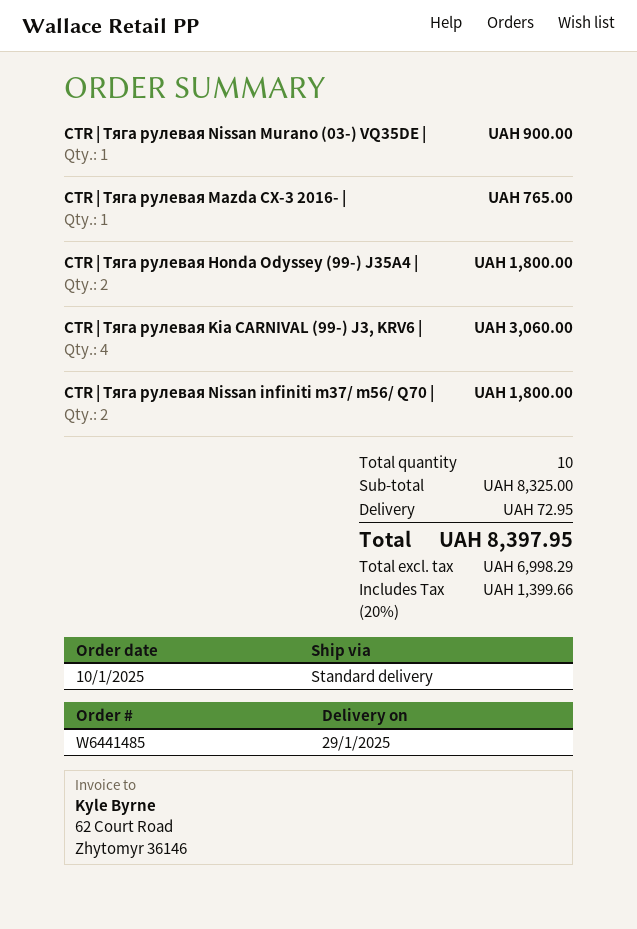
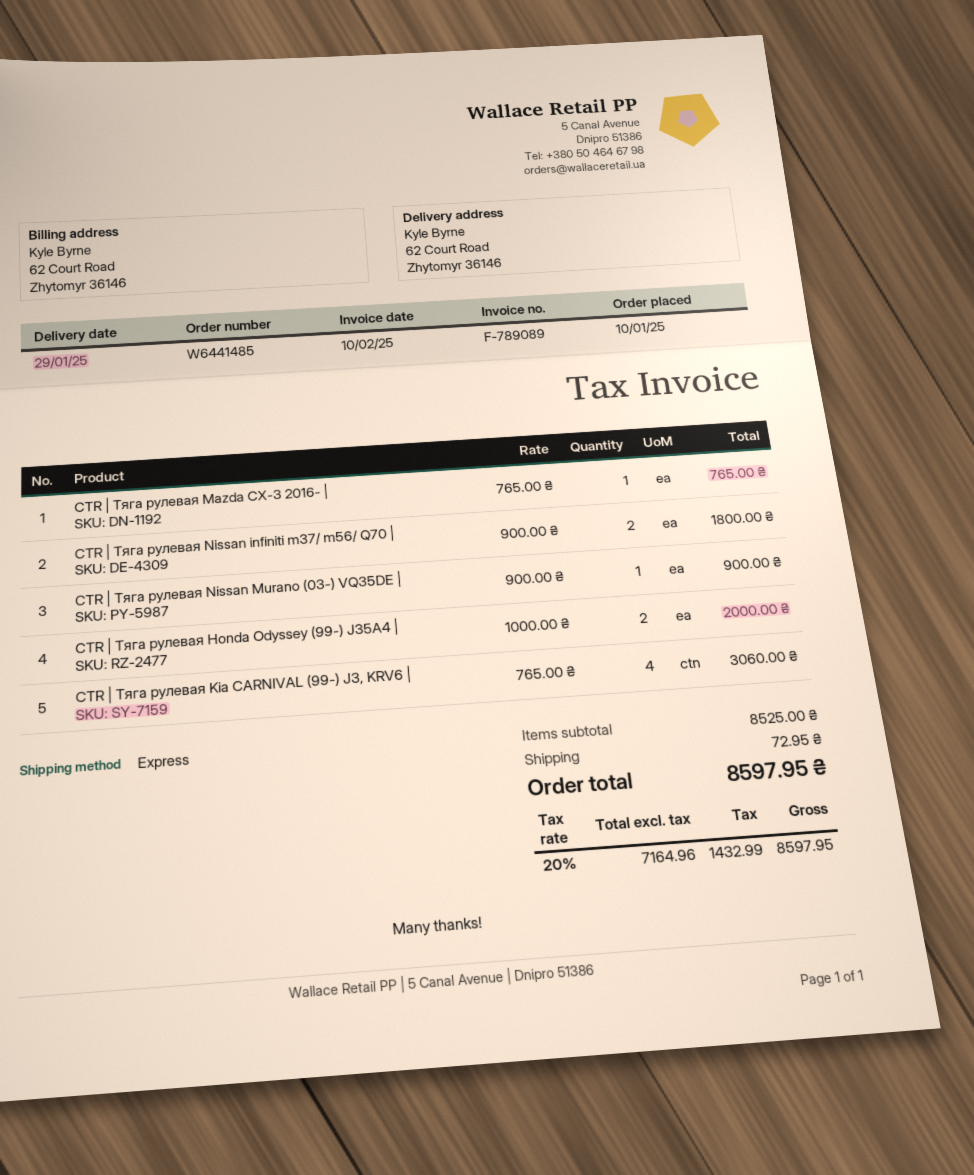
shipping method: standard -> express
CTR | Тяга рулевая Honda Odyssey (99-) J35A4 |: 2 for 1800.00 -> 2 for 2000.00
subtotal: 8325.00 -> 8525.00
net: 6998.29 -> 7164.96
tax: 20% = 1399.66 -> 20% = 1432.99
total: 8397.95 -> 8597.95

